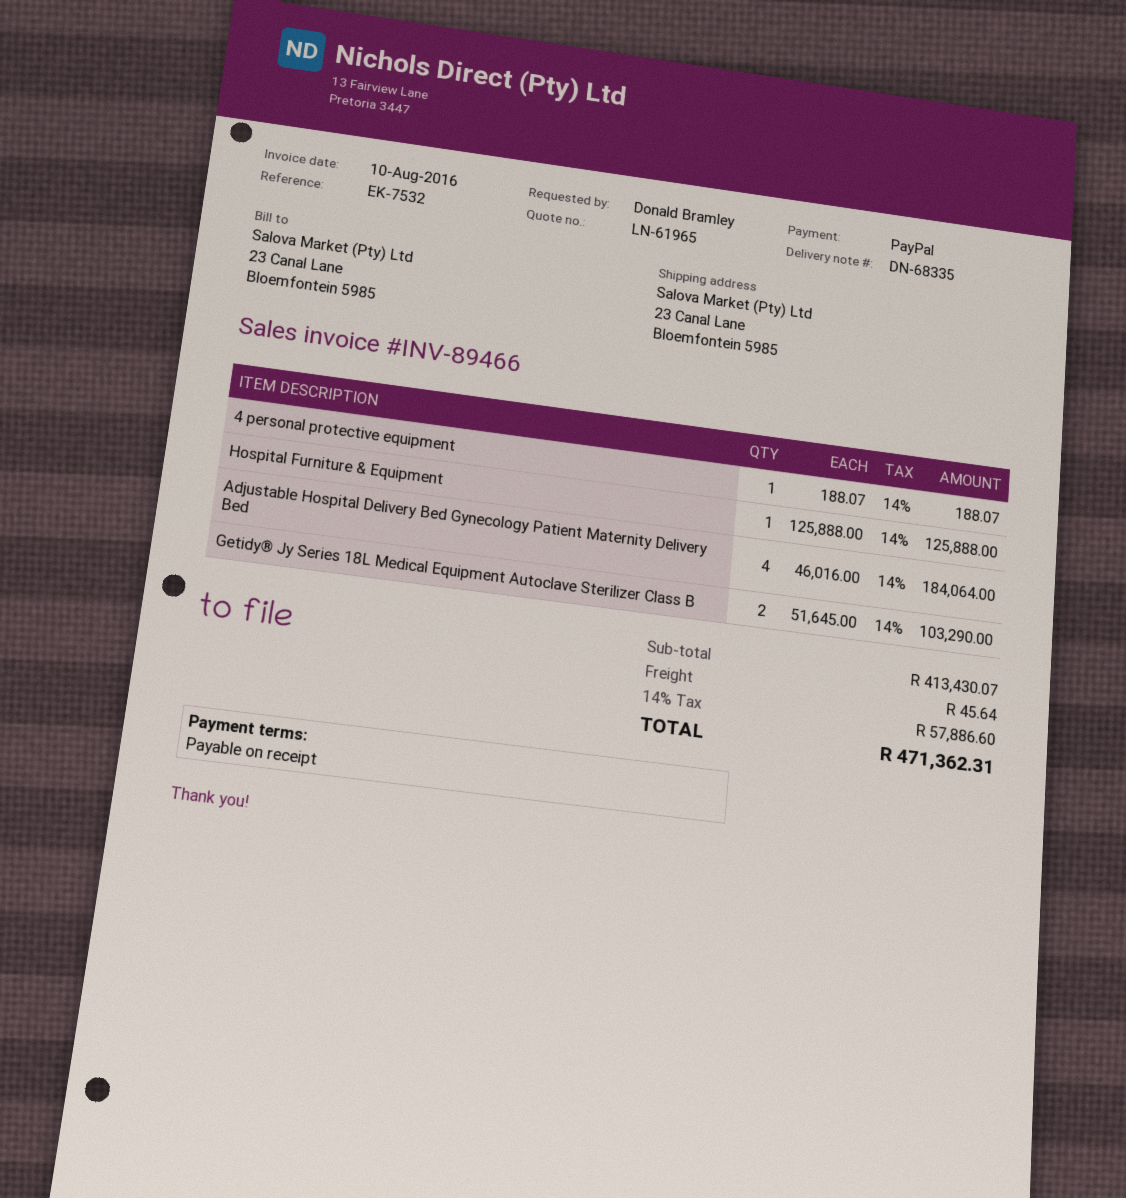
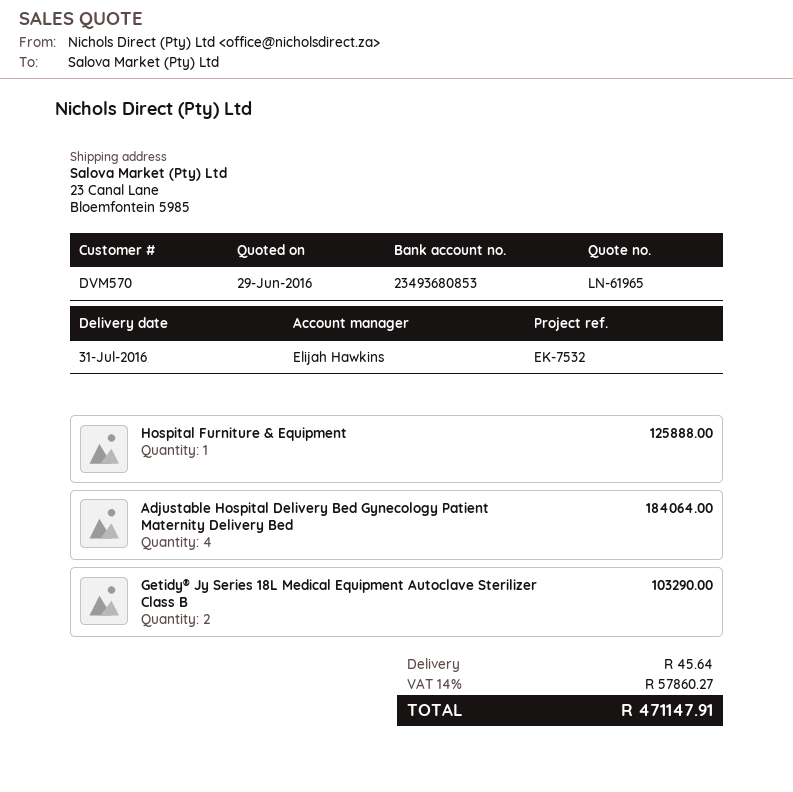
4 personal protective equipment: 1 for 188.07 -> none
tax: 14% = 57886.60 -> 14% = 57860.27
total: 471362.31 -> 471147.91

